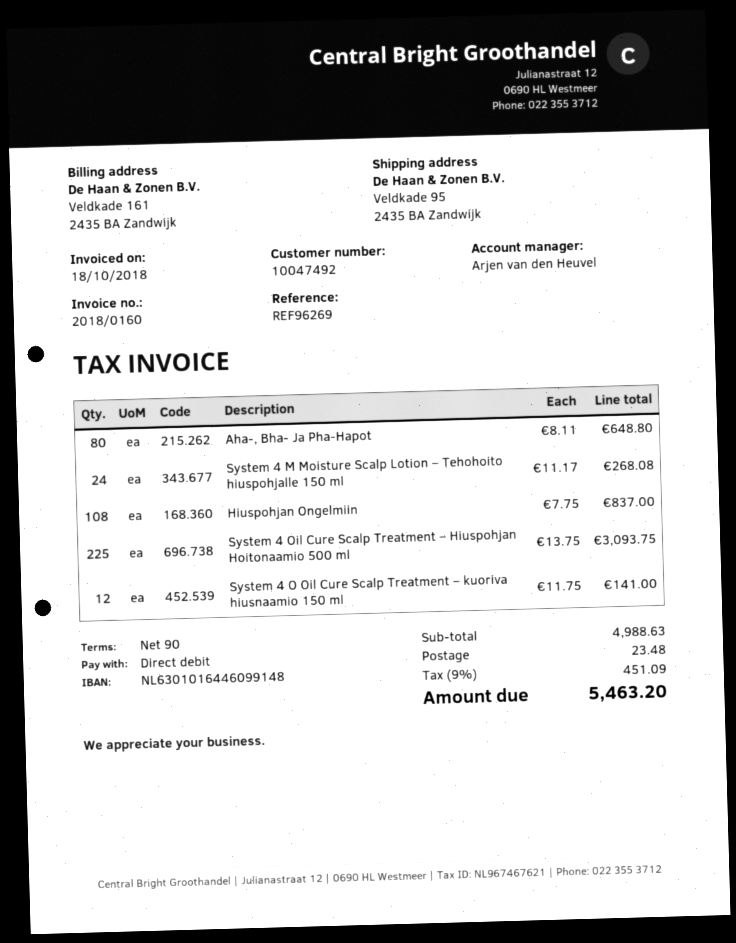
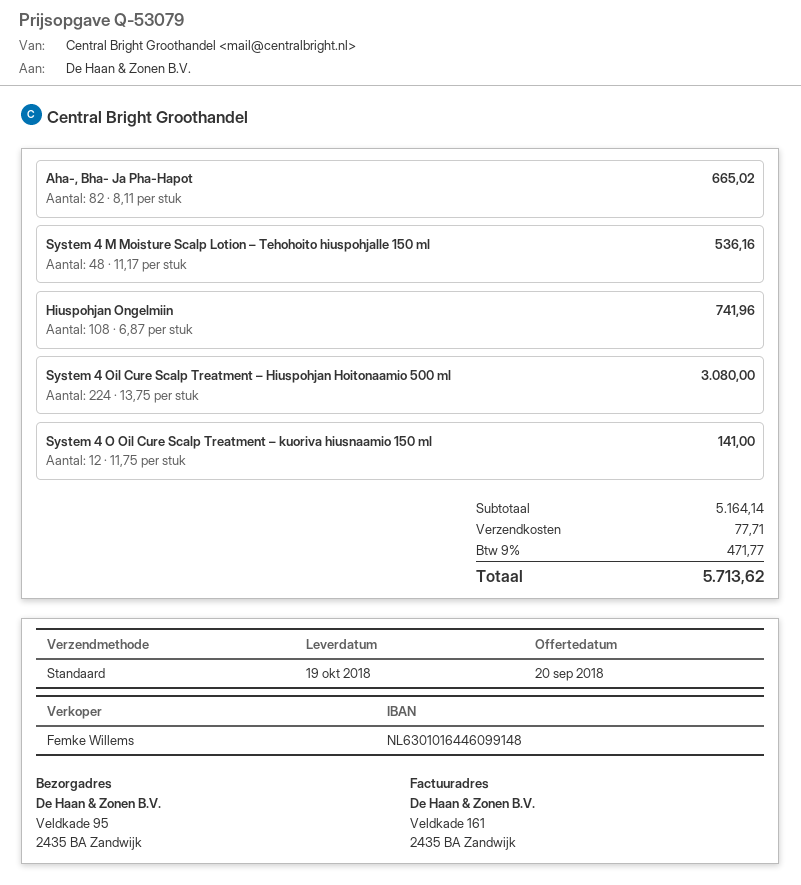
sales rep: Arjen van den Heuvel -> Femke Willems
Aha-, Bha- Ja Pha-Hapot: 80 x 8.11 = 648.80 -> 82 x 8.11 = 665.02
System 4 M Moisture Scalp Lotion – Tehohoito hiuspohjalle 150 ml: 24 x 11.17 = 268.08 -> 48 x 11.17 = 536.16
Hiuspohjan Ongelmiin: 108 x 7.75 = 837.00 -> 108 x 6.87 = 741.96
System 4 Oil Cure Scalp Treatment – Hiuspohjan Hoitonaamio 500 ml: 225 x 13.75 = 3093.75 -> 224 x 13.75 = 3080.00
subtotal: 4988.63 -> 5164.14
shipping: 23.48 -> 77.71
tax: 9% = 451.09 -> 9% = 471.77
total: 5463.20 -> 5713.62

